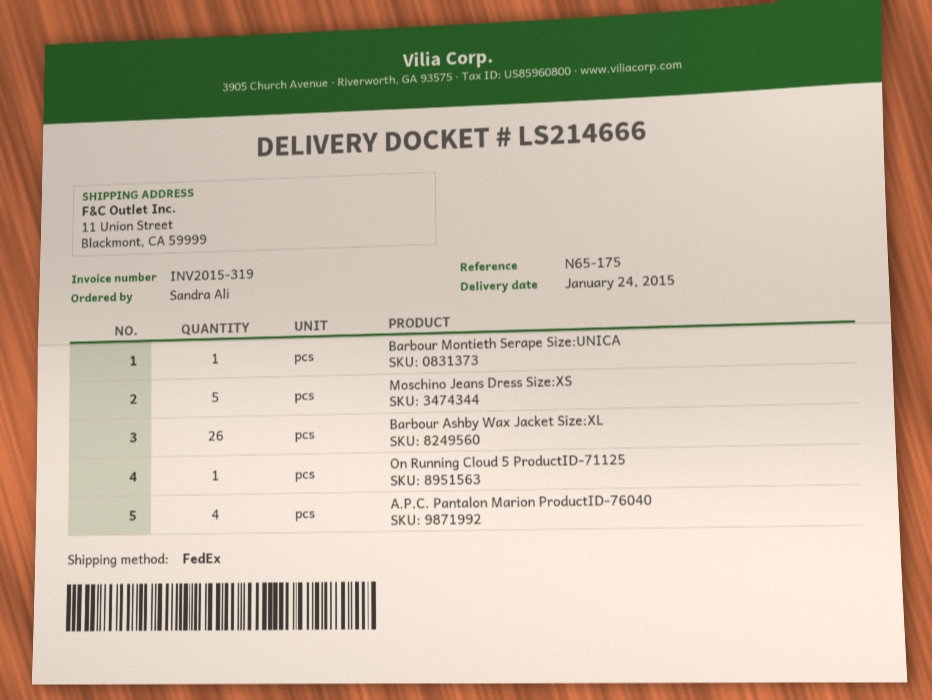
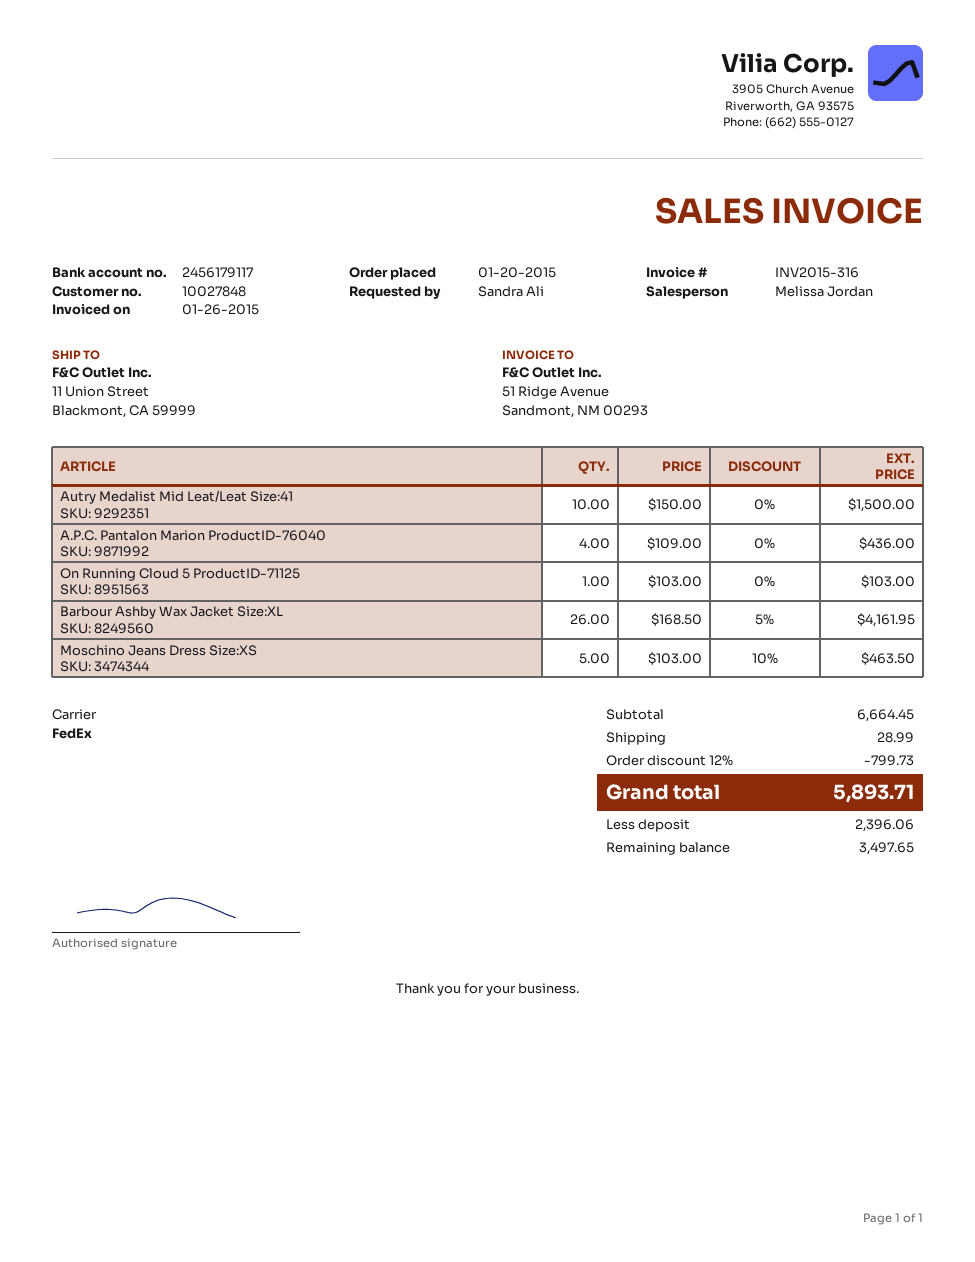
invoice number: INV2015-319 -> INV2015-316
Barbour Montieth Serape Size:UNICA: 1 -> none
Autry Medalist Mid Leat/Leat Size:41: none -> 10

